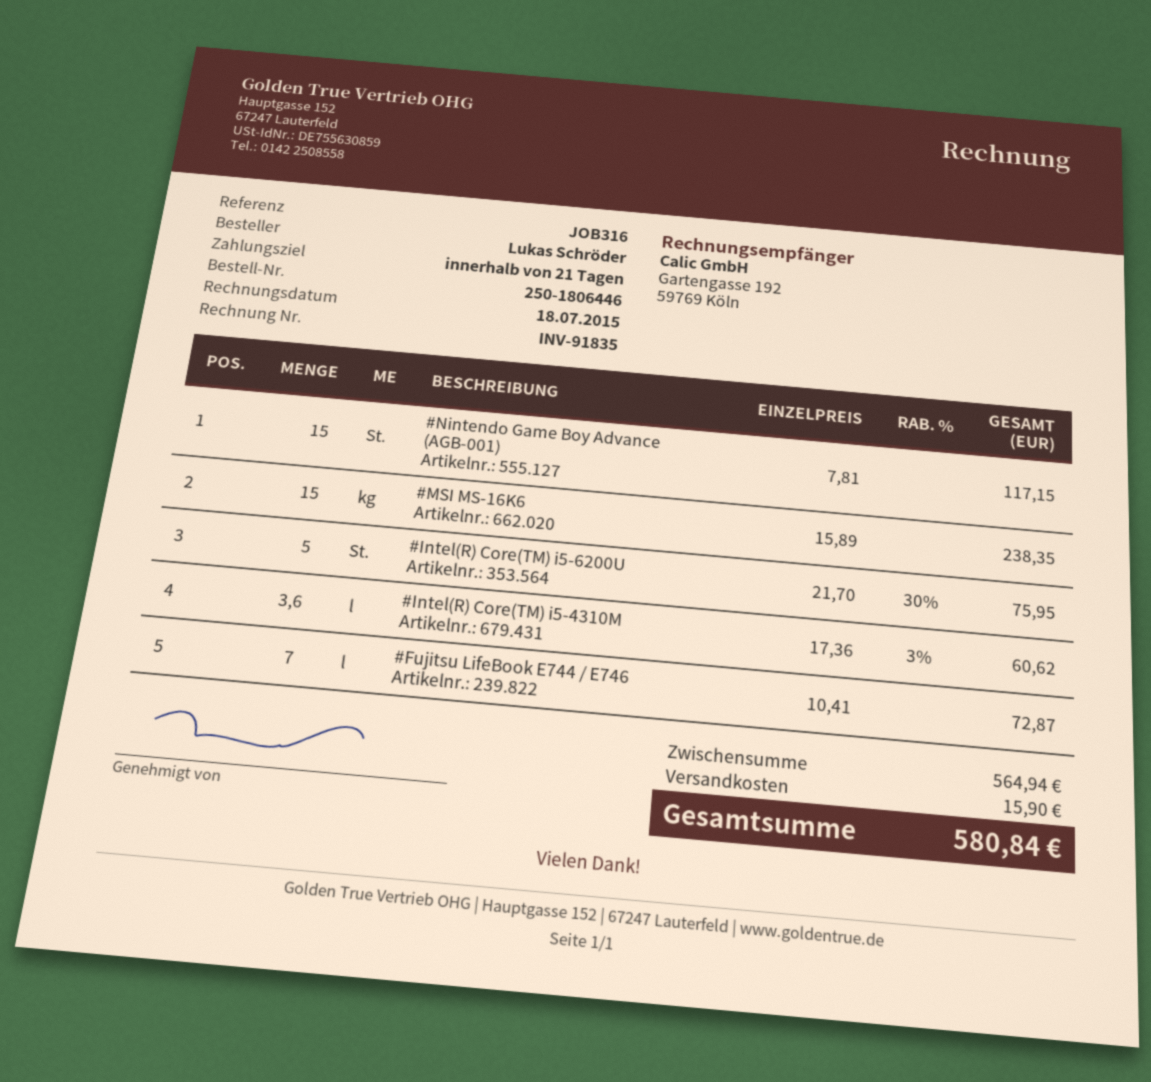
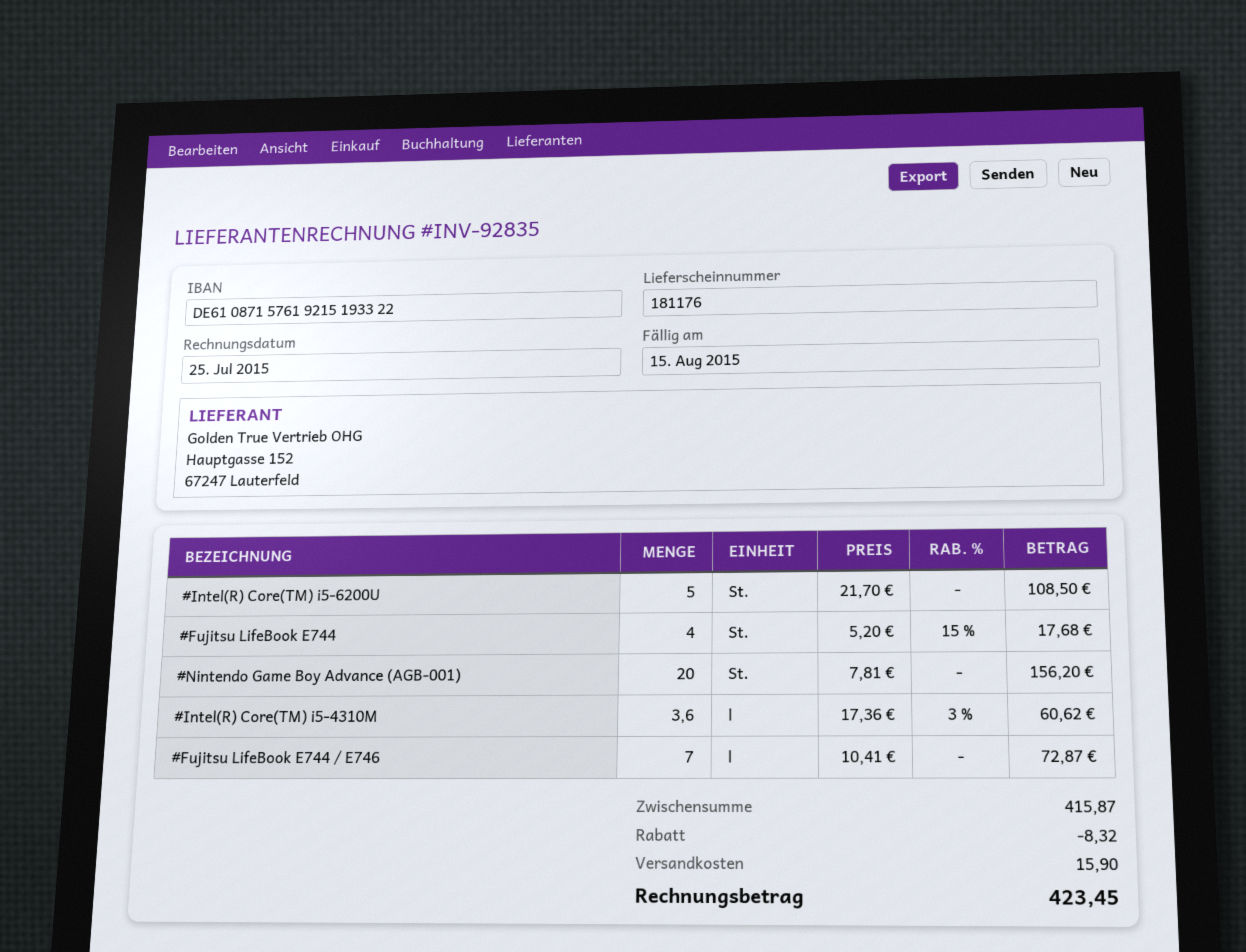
invoice number: INV-91835 -> INV-92835
invoice date: 2015-07-18 -> 2015-07-25
#Nintendo Game Boy Advance (AGB-001): 15 x 7.81 = 117.15 -> 20 x 7.81 = 156.20
#MSI MS-16K6: 15 x 15.89 = 238.35 -> none
#Intel(R) Core(TM) i5-6200U: 5 x 21.70 - 30% = 75.95 -> 5 x 21.70 = 108.50
#Fujitsu LifeBook E744: none -> 4 x 5.20 - 15% = 17.68
subtotal: 564.94 -> 415.87
discount: none -> 8.32
total: 580.84 -> 423.45

